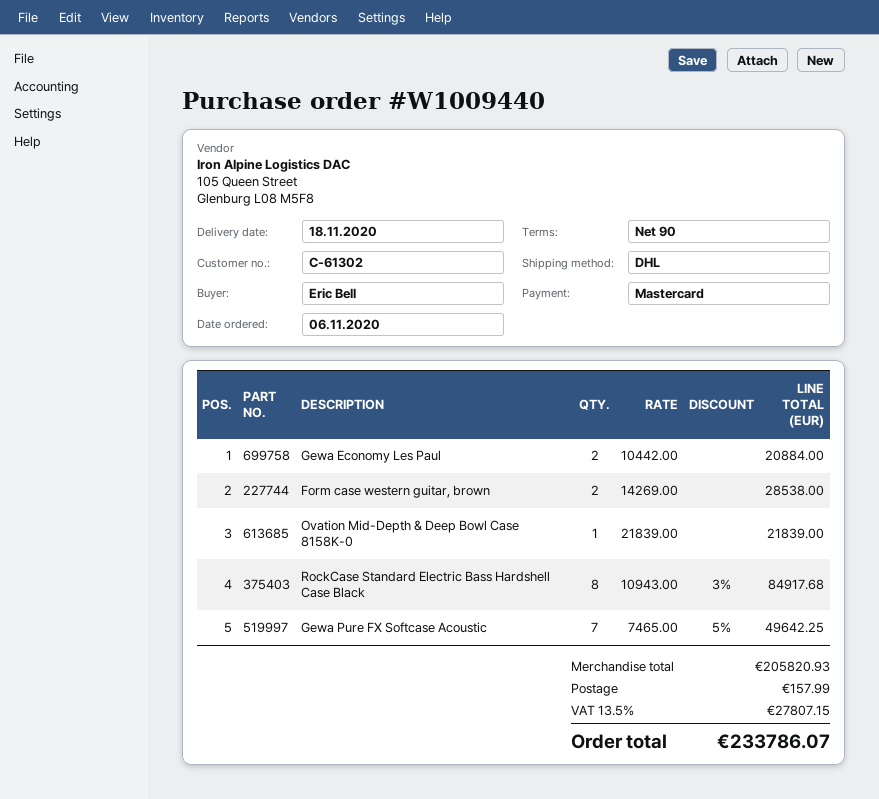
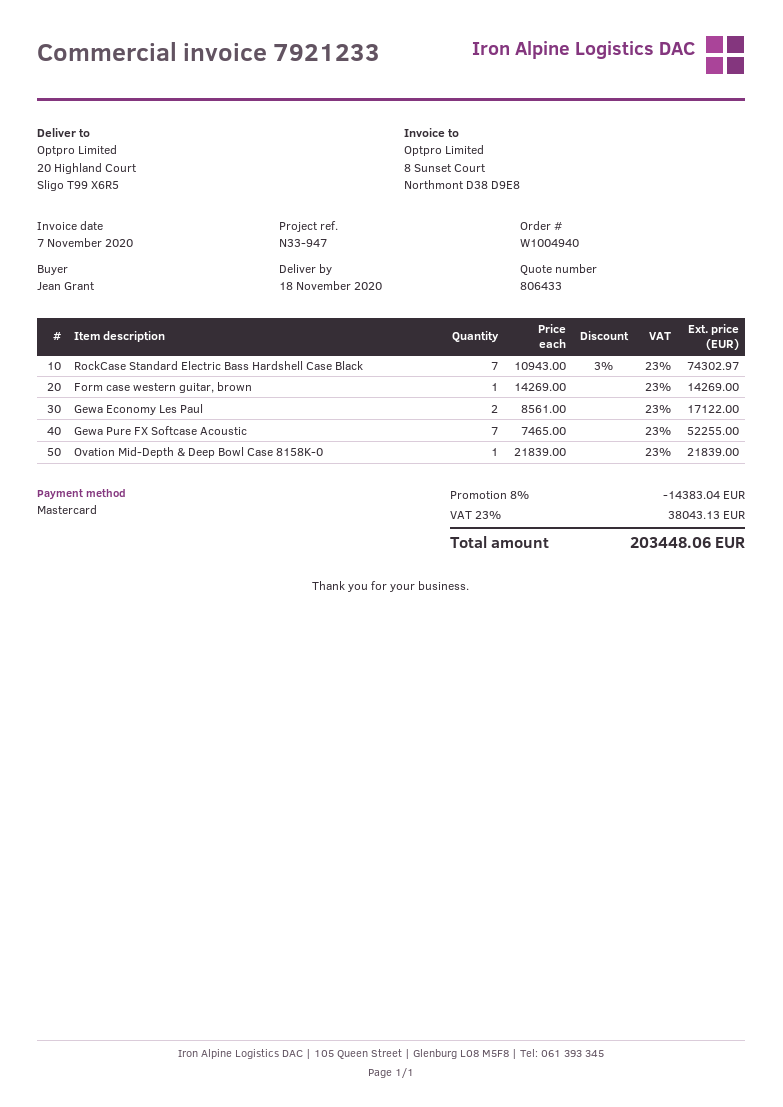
order number: W1009440 -> W1004940
ordered by: Eric Bell -> Jean Grant
Gewa Economy Les Paul: 2 x 10442.00 = 20884.00 -> 2 x 8561.00 = 17122.00
Form case western guitar, brown: 2 x 14269.00 = 28538.00 -> 1 x 14269.00 = 14269.00
RockCase Standard Electric Bass Hardshell Case Black: 8 x 10943.00 - 3% = 84917.68 -> 7 x 10943.00 - 3% = 74302.97
Gewa Pure FX Softcase Acoustic: 7 x 7465.00 - 5% = 49642.25 -> 7 x 7465.00 = 52255.00
discount: none -> 8% = 14383.04
shipping: 157.99 -> none
tax: 13.5% = 27807.15 -> 23% = 38043.13
total: 233786.07 -> 203448.06

